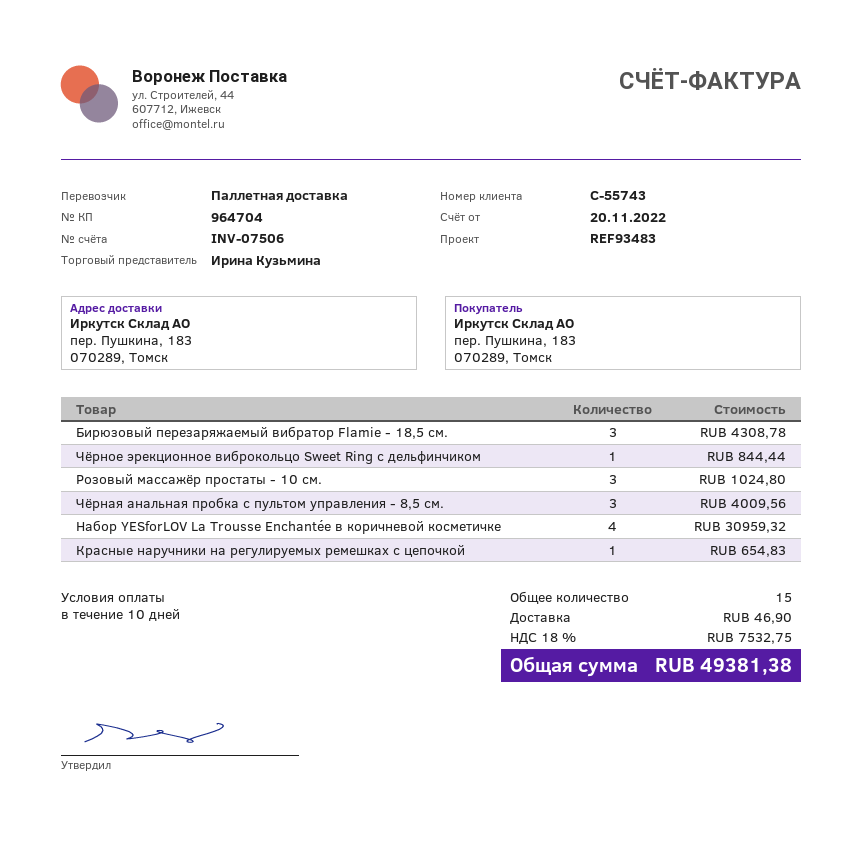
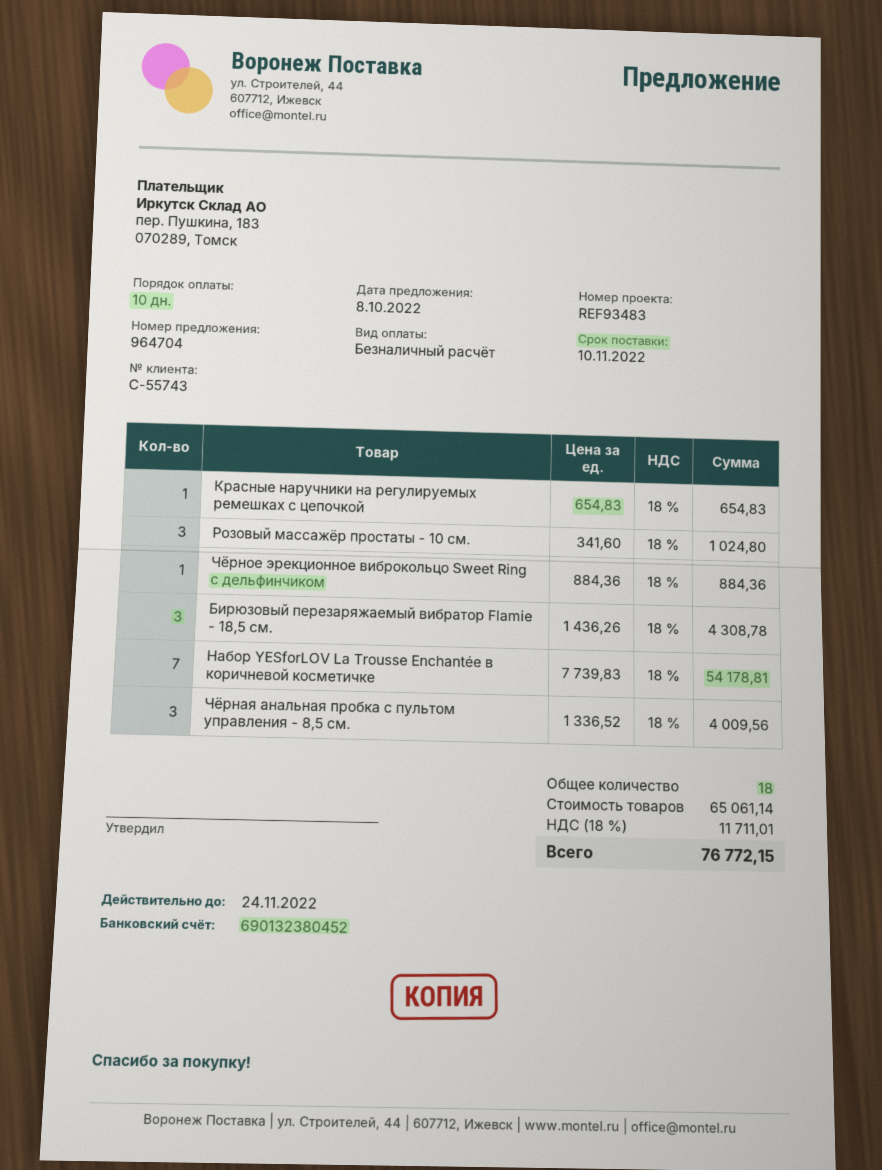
Чёрное эрекционное виброкольцо Sweet Ring с дельфинчиком: 1 for 844.44 -> 1 for 884.36
Набор YESforLOV La Trousse Enchantée в коричневой косметичке: 4 for 30959.32 -> 7 for 54178.81
total quantity: 15 -> 18
shipping: 46.90 -> none
tax: 18% = 7532.75 -> 18% = 11711.01
total: 49381.38 -> 76772.15

